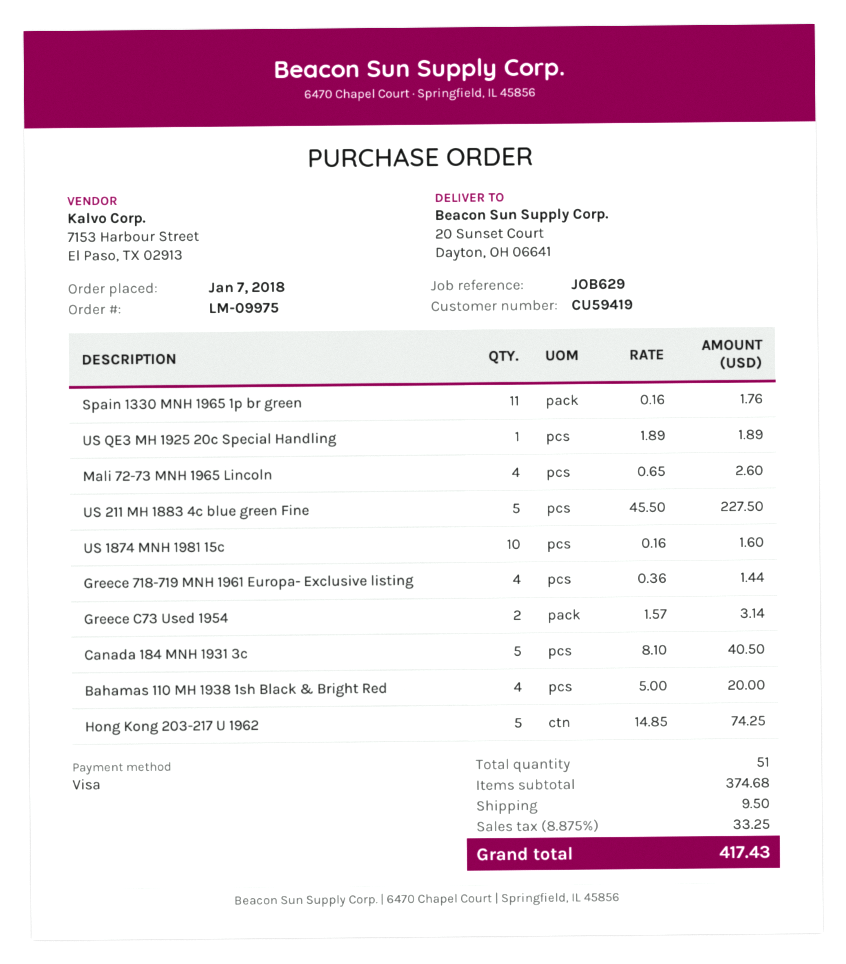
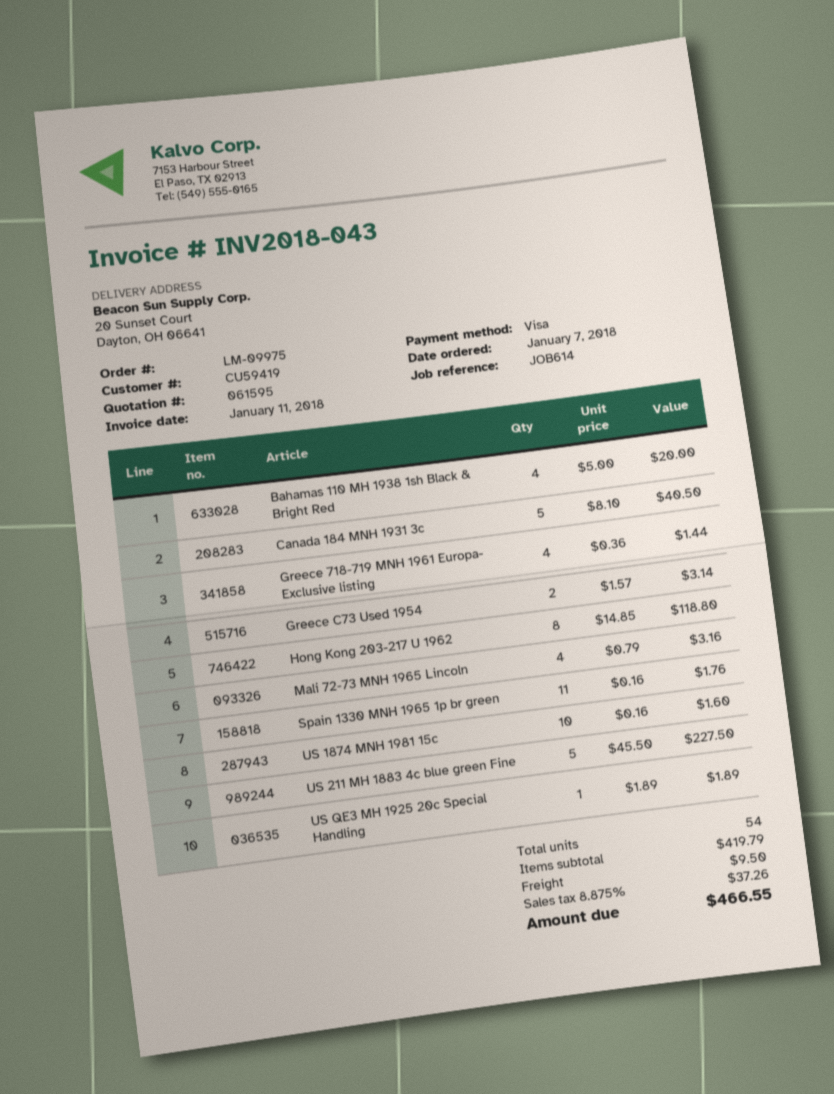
reference: JOB629 -> JOB614
Mali 72-73 MNH 1965 Lincoln: 4 x 0.65 = 2.60 -> 4 x 0.79 = 3.16
Hong Kong 203-217 U 1962: 5 x 14.85 = 74.25 -> 8 x 14.85 = 118.80
total quantity: 51 -> 54
subtotal: 374.68 -> 419.79
tax: 8.875% = 33.25 -> 8.875% = 37.26
total: 417.43 -> 466.55

